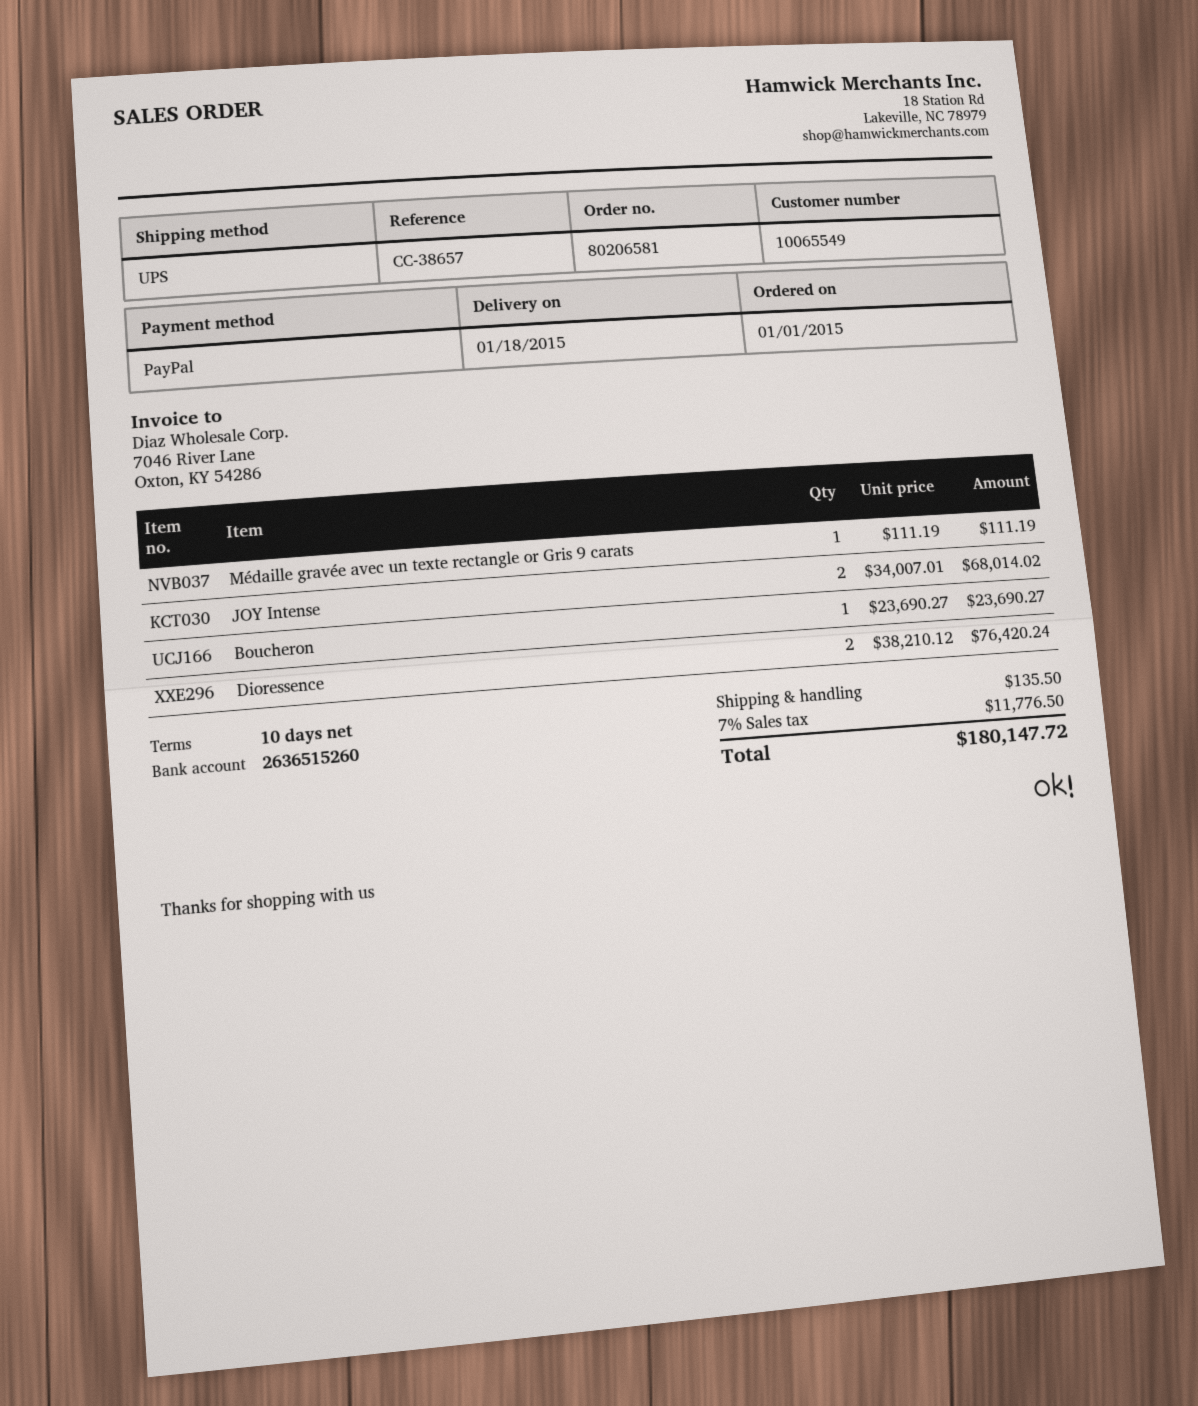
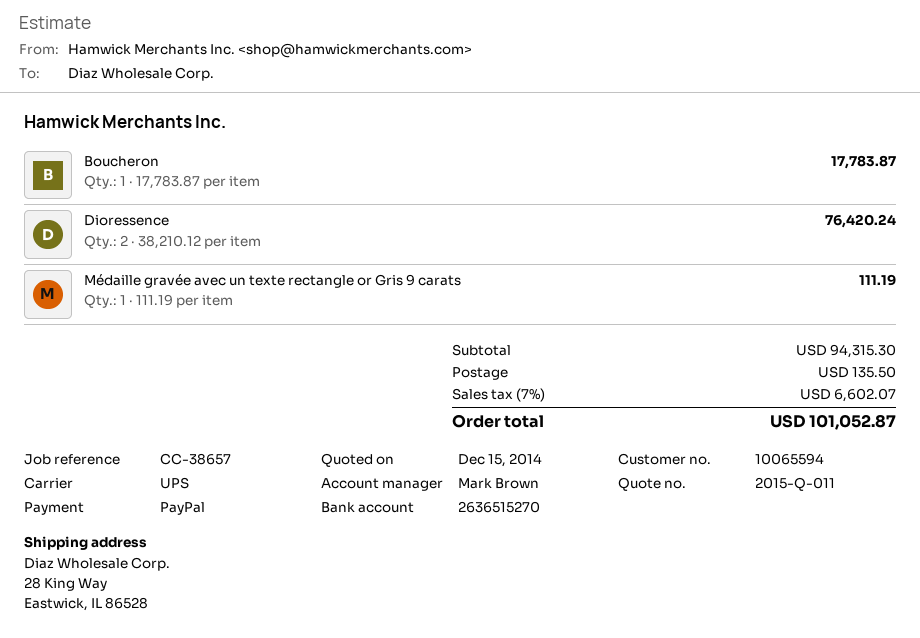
customer number: 10065549 -> 10065594
bank account: 2636515260 -> 2636515270
JOY Intense: 2 x 34007.01 = 68014.02 -> none
Boucheron: 1 x 23690.27 = 23690.27 -> 1 x 17783.87 = 17783.87
tax: 7% = 11776.50 -> 7% = 6602.07
total: 180147.72 -> 101052.87

